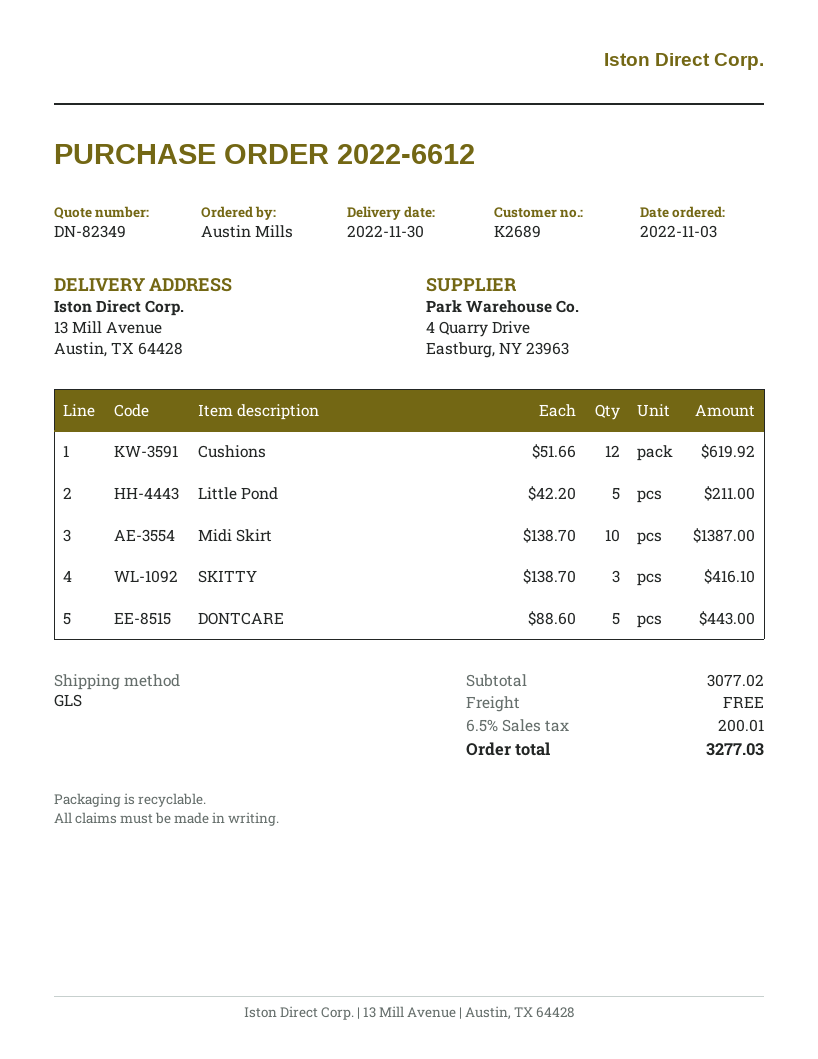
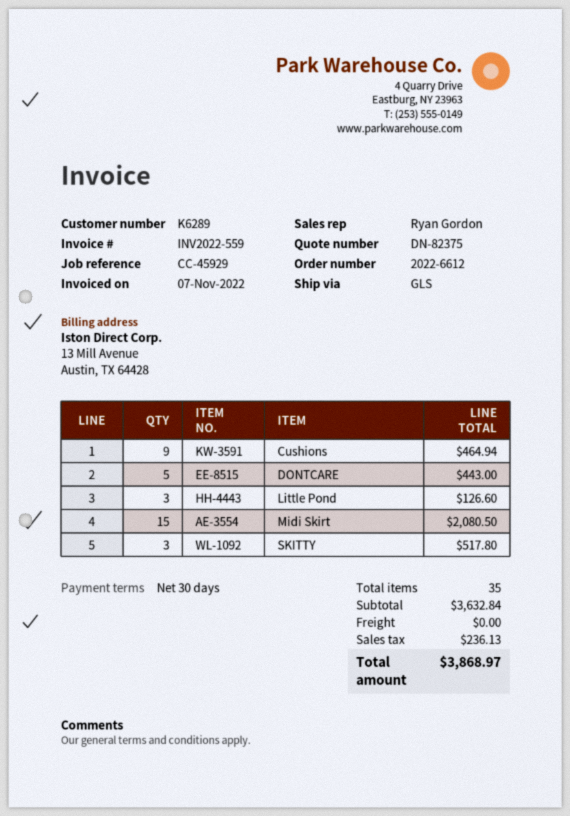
quote number: DN-82349 -> DN-82375
customer number: K2689 -> K6289
Cushions: 12 for 619.92 -> 9 for 464.94
Little Pond: 5 for 211.00 -> 3 for 126.60
Midi Skirt: 10 for 1387.00 -> 15 for 2080.50
SKITTY: 3 for 416.10 -> 3 for 517.80
subtotal: 3077.02 -> 3632.84
tax: 200.01 -> 236.13
total: 3277.03 -> 3868.97

